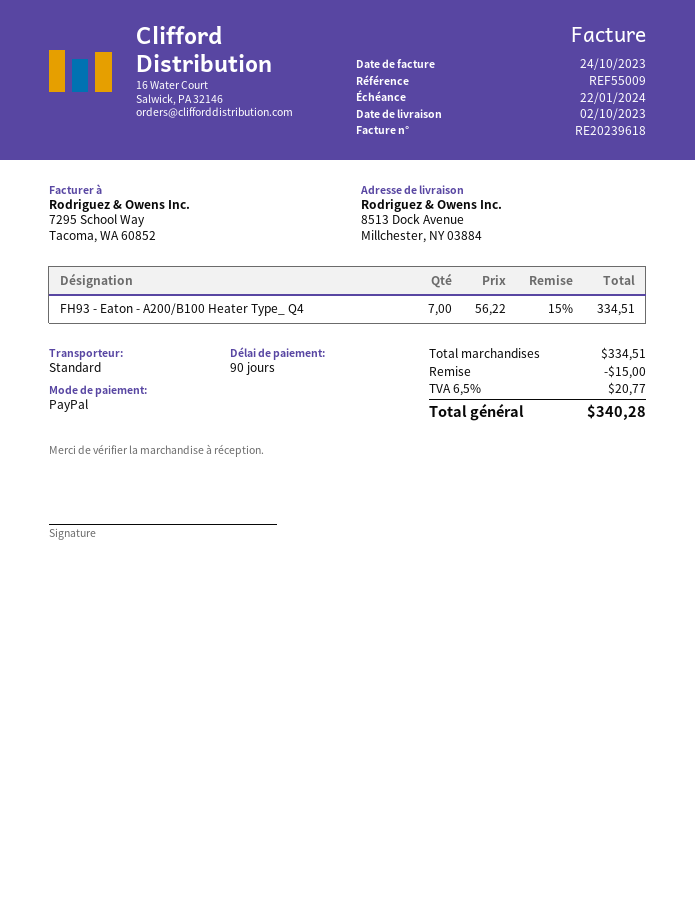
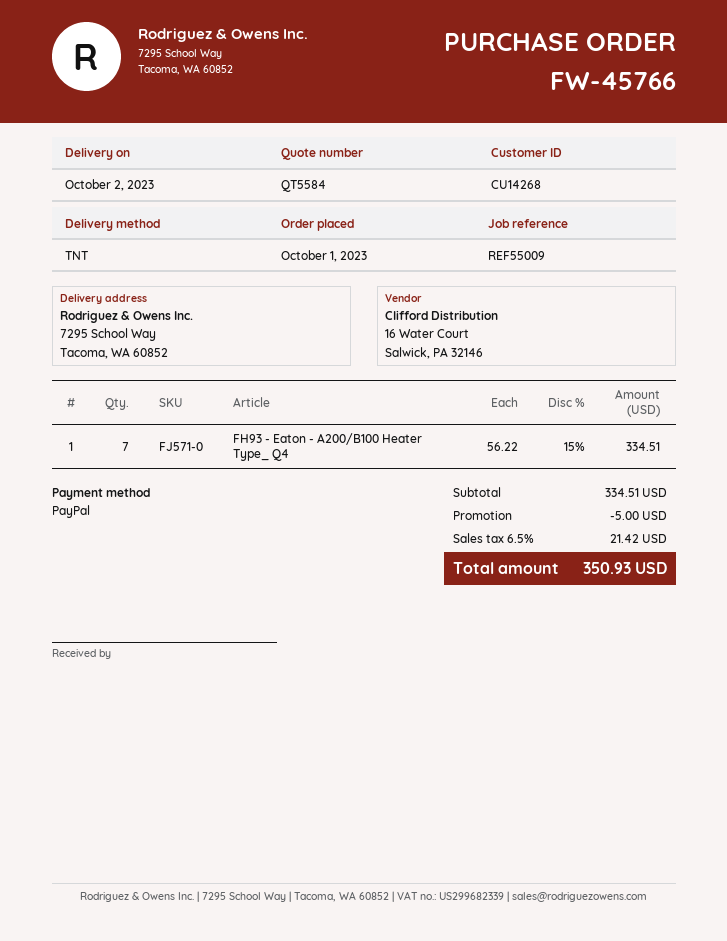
shipping method: standard -> TNT
ship to: 8513 Dock Avenue, Millchester, NY 03884 -> 7295 School Way, Tacoma, WA 60852
discount: 15.00 -> 5.00
tax: 6.5% = 20.77 -> 6.5% = 21.42
total: 340.28 -> 350.93

